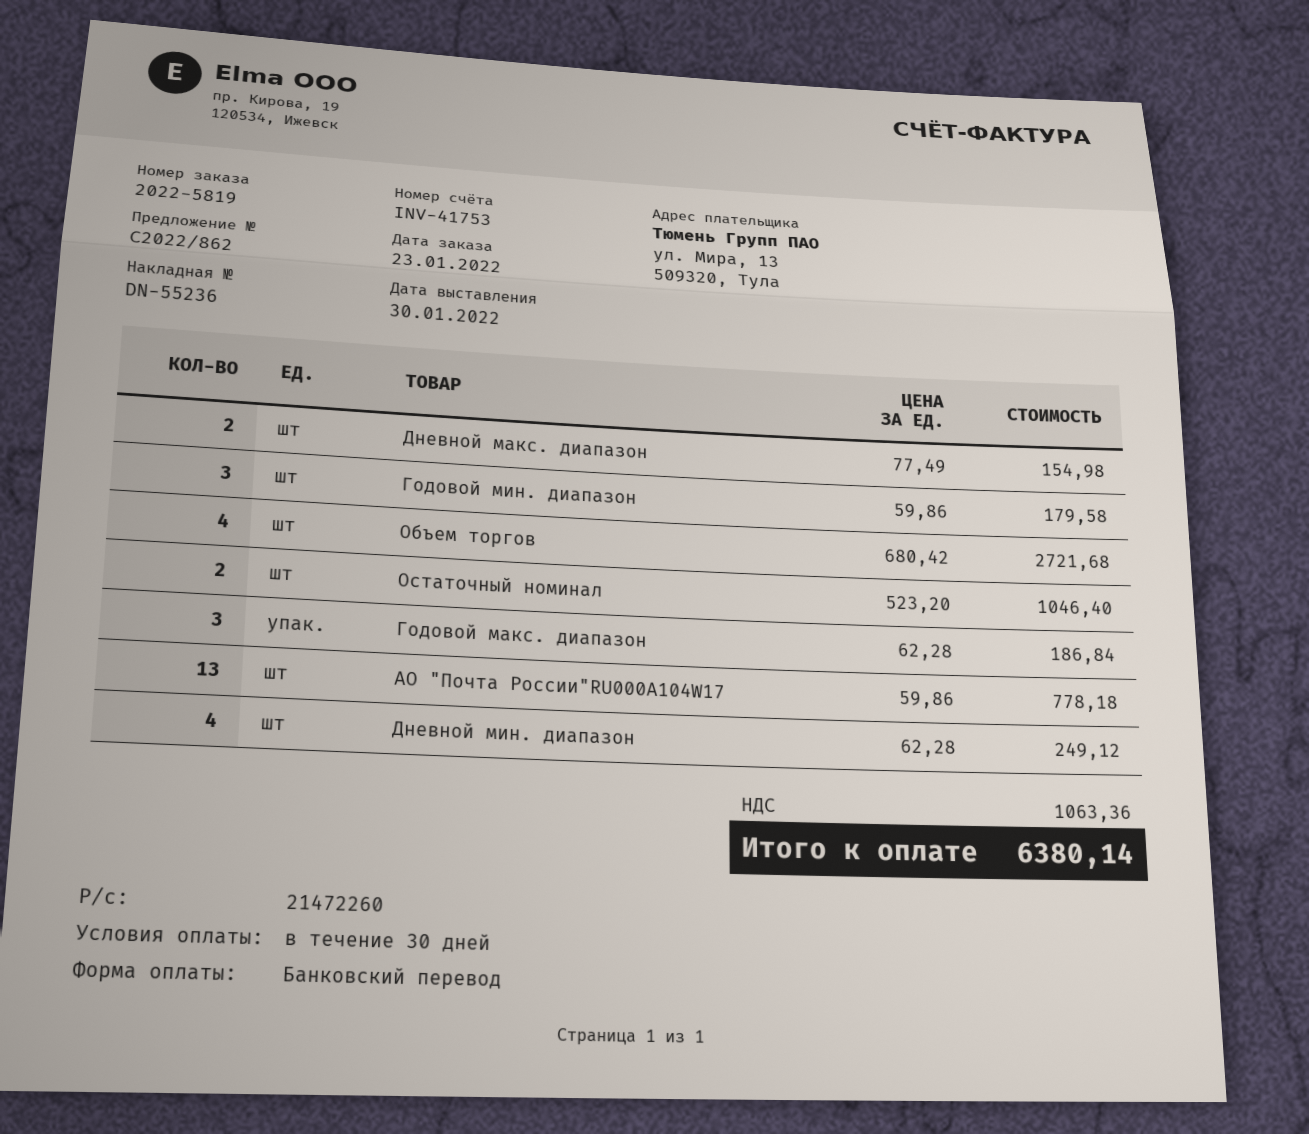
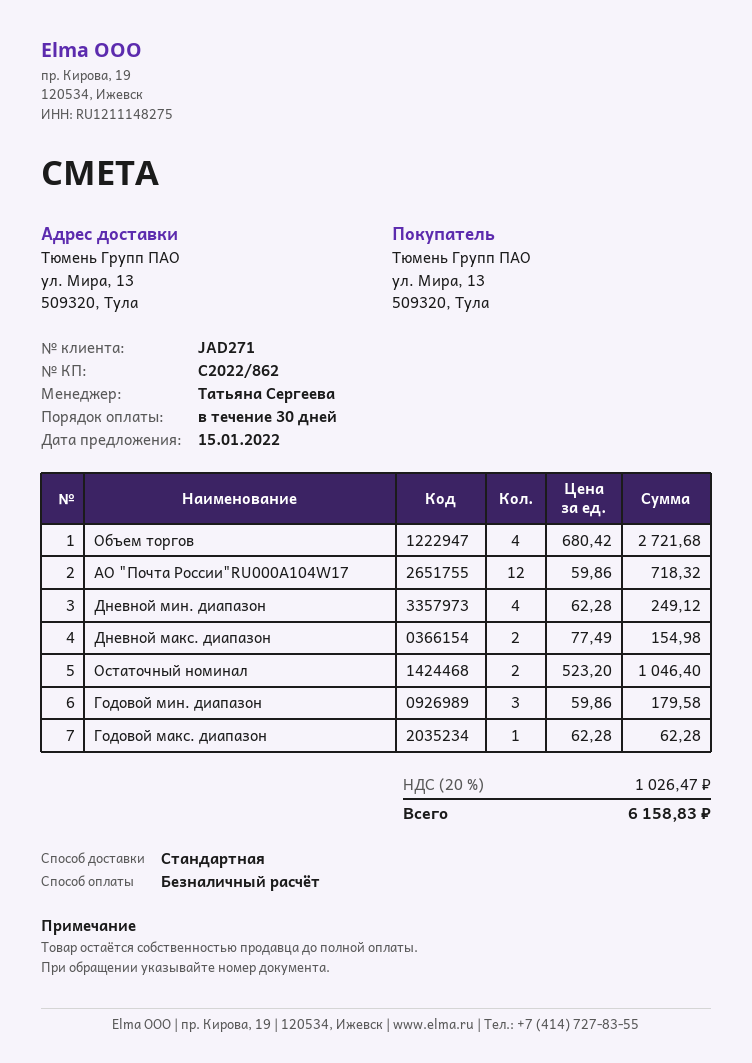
Годовой макс. диапазон: 3 x 62.28 = 186.84 -> 1 x 62.28 = 62.28
АО "Почта России"RU000A104W17: 13 x 59.86 = 778.18 -> 12 x 59.86 = 718.32
tax: 1063.36 -> 1026.47
total: 6380.14 -> 6158.83

